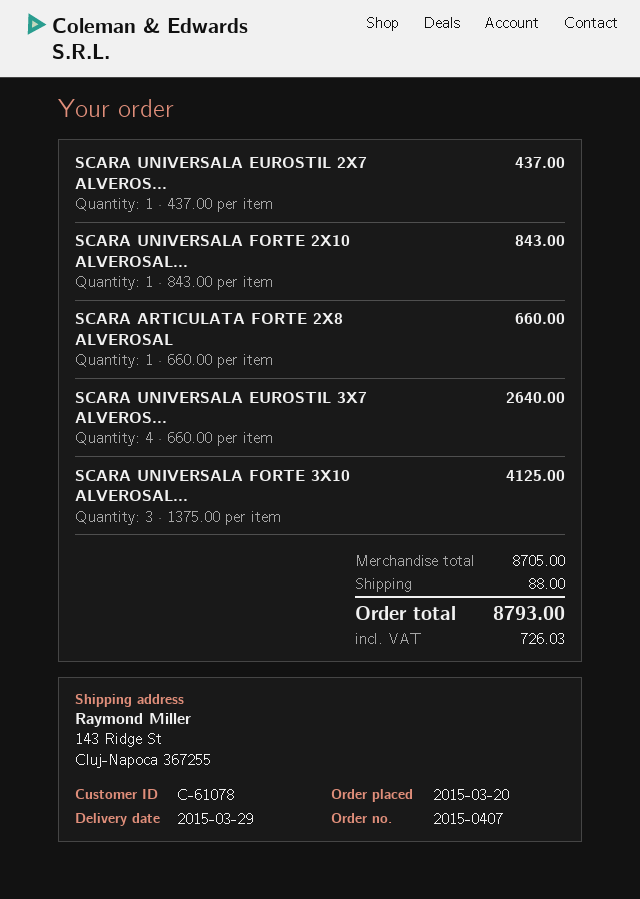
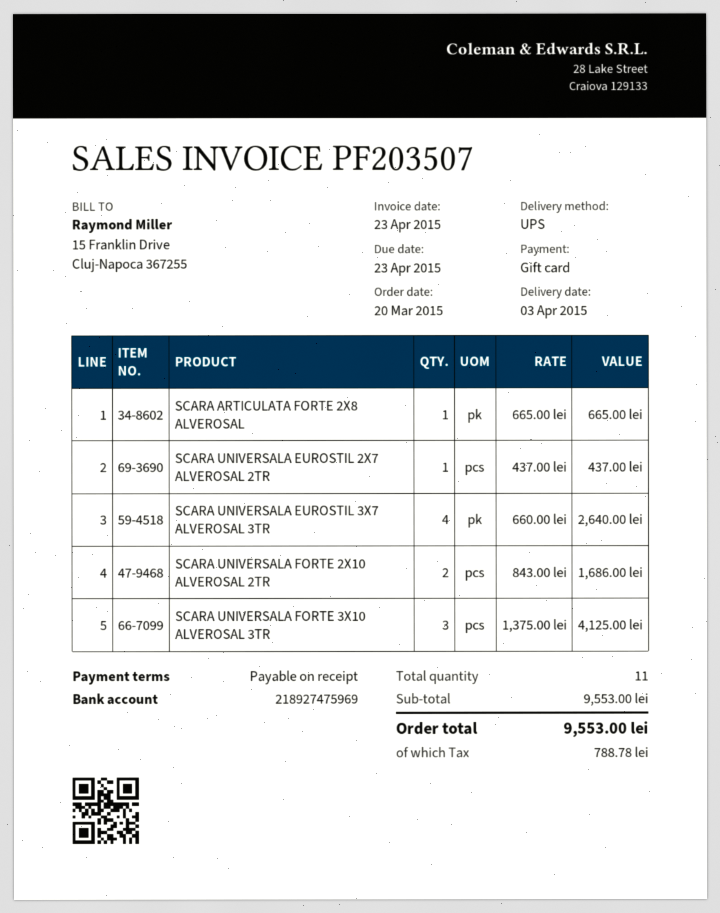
delivery date: 2015-03-29 -> 2015-04-03
SCARA UNIVERSALA FORTE 2X10 ALVEROSAL...: 1 x 843.00 = 843.00 -> 2 x 843.00 = 1686.00
SCARA ARTICULATA FORTE 2X8 ALVEROSAL: 1 x 660.00 = 660.00 -> 1 x 665.00 = 665.00
subtotal: 8705.00 -> 9553.00
shipping: 88.00 -> none
tax: 726.03 -> 788.78
total: 8793.00 -> 9553.00

